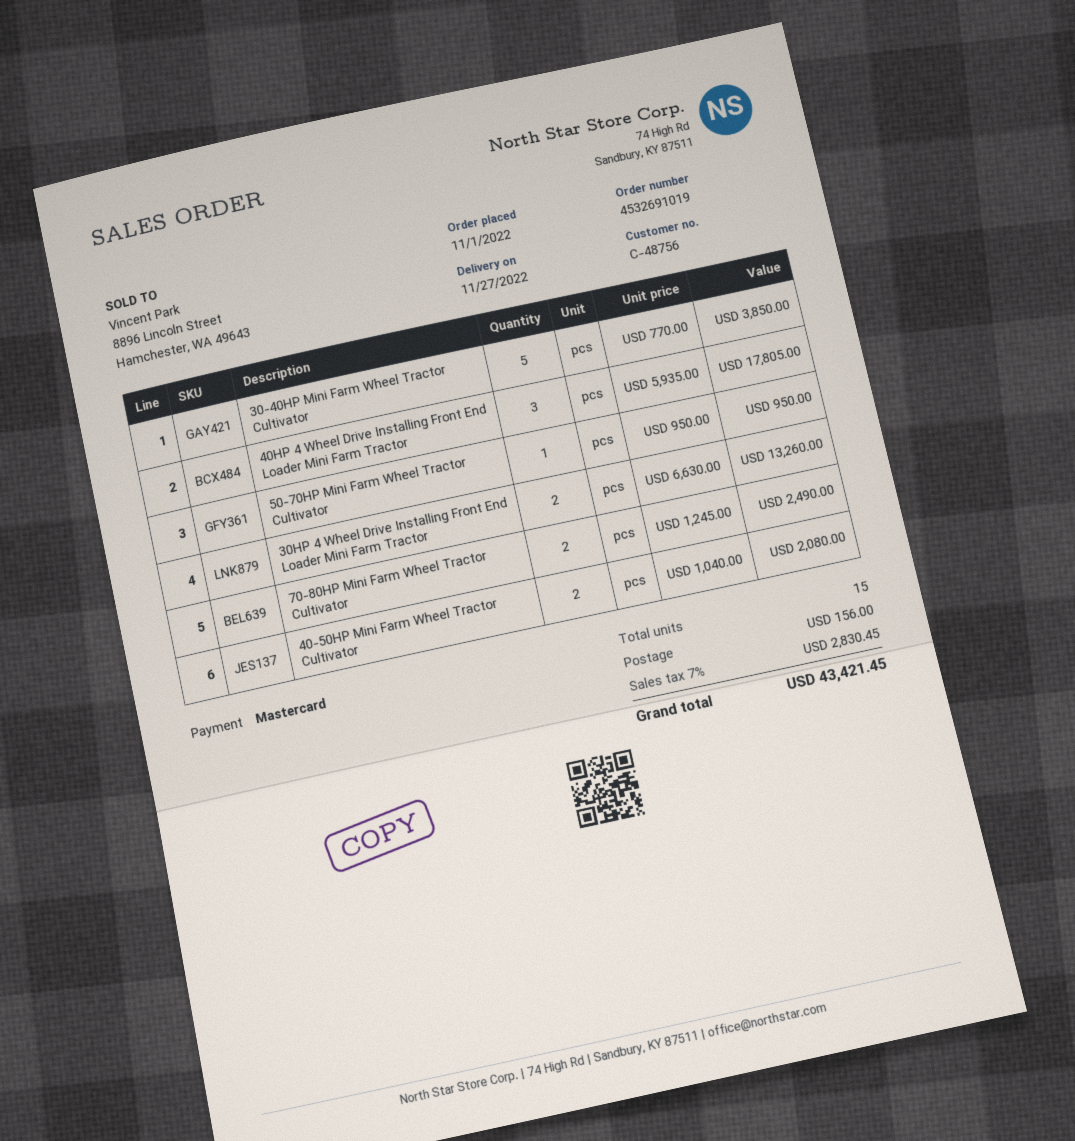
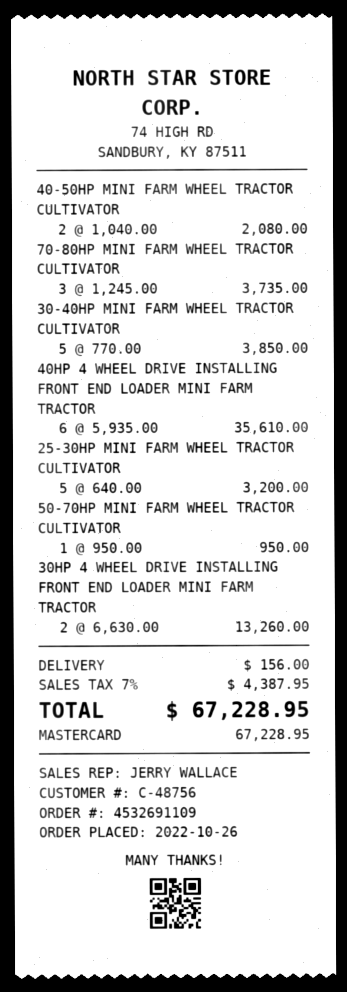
order number: 4532691019 -> 4532691109
order date: 2022-11-01 -> 2022-10-26
40HP 4 Wheel Drive Installing Front End Loader Mini Farm Tractor: 3 x 5935.00 = 17805.00 -> 6 x 5935.00 = 35610.00
70-80HP Mini Farm Wheel Tractor Cultivator: 2 x 1245.00 = 2490.00 -> 3 x 1245.00 = 3735.00
25-30HP MINI FARM WHEEL TRACTOR CULTIVATOR: none -> 5 x 640.00 = 3200.00
tax: 7% = 2830.45 -> 7% = 4387.95
total: 43421.45 -> 67228.95

